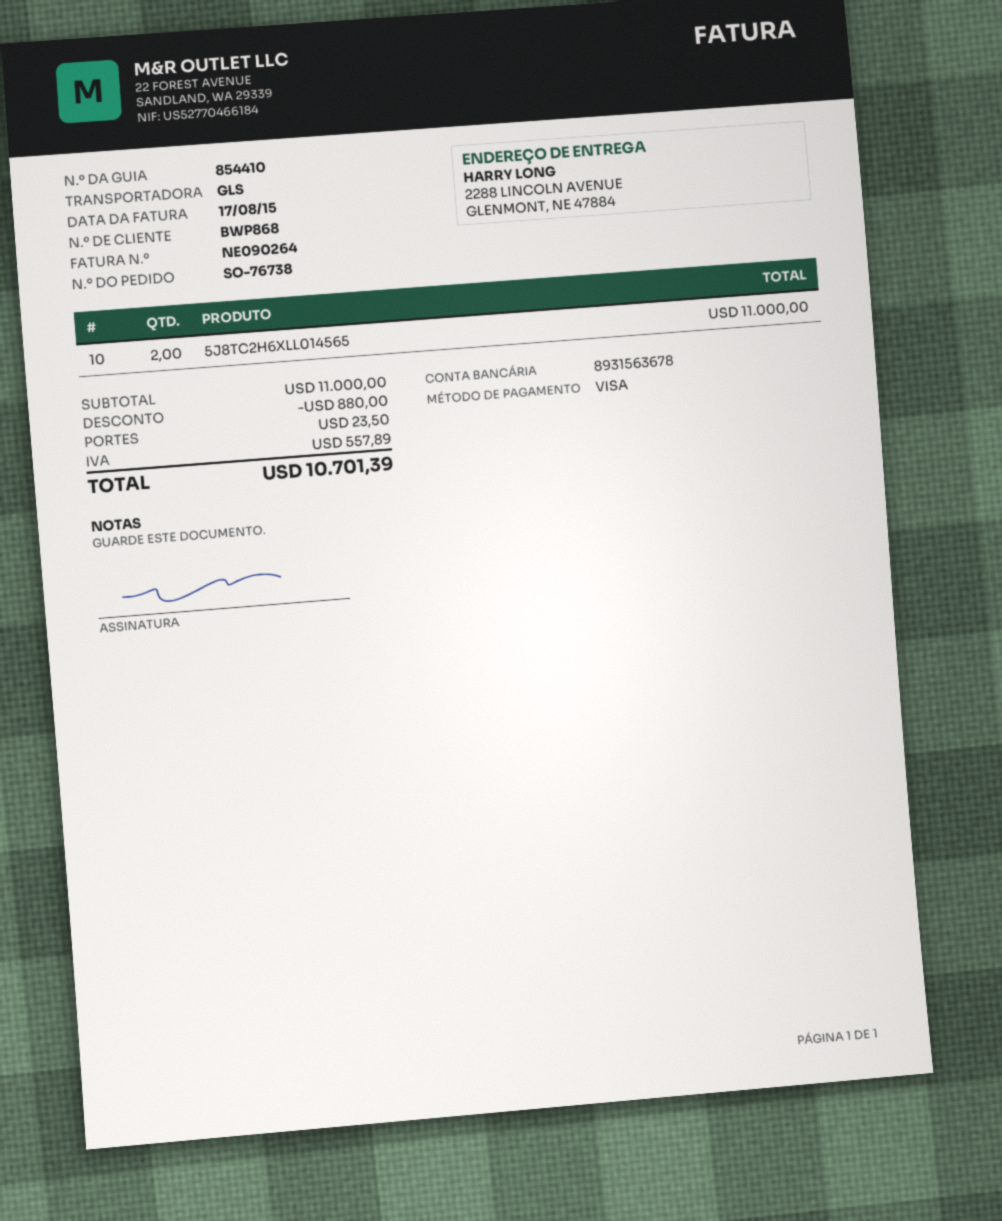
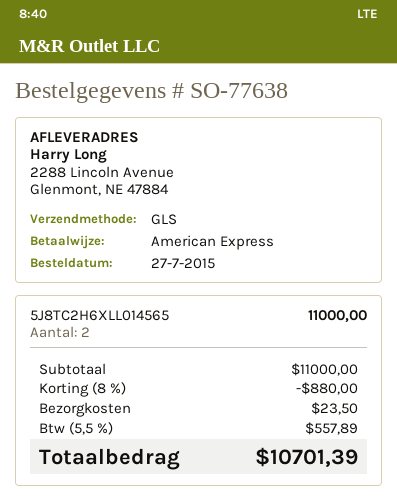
order number: SO-76738 -> SO-77638
payment method: Visa -> American Express

